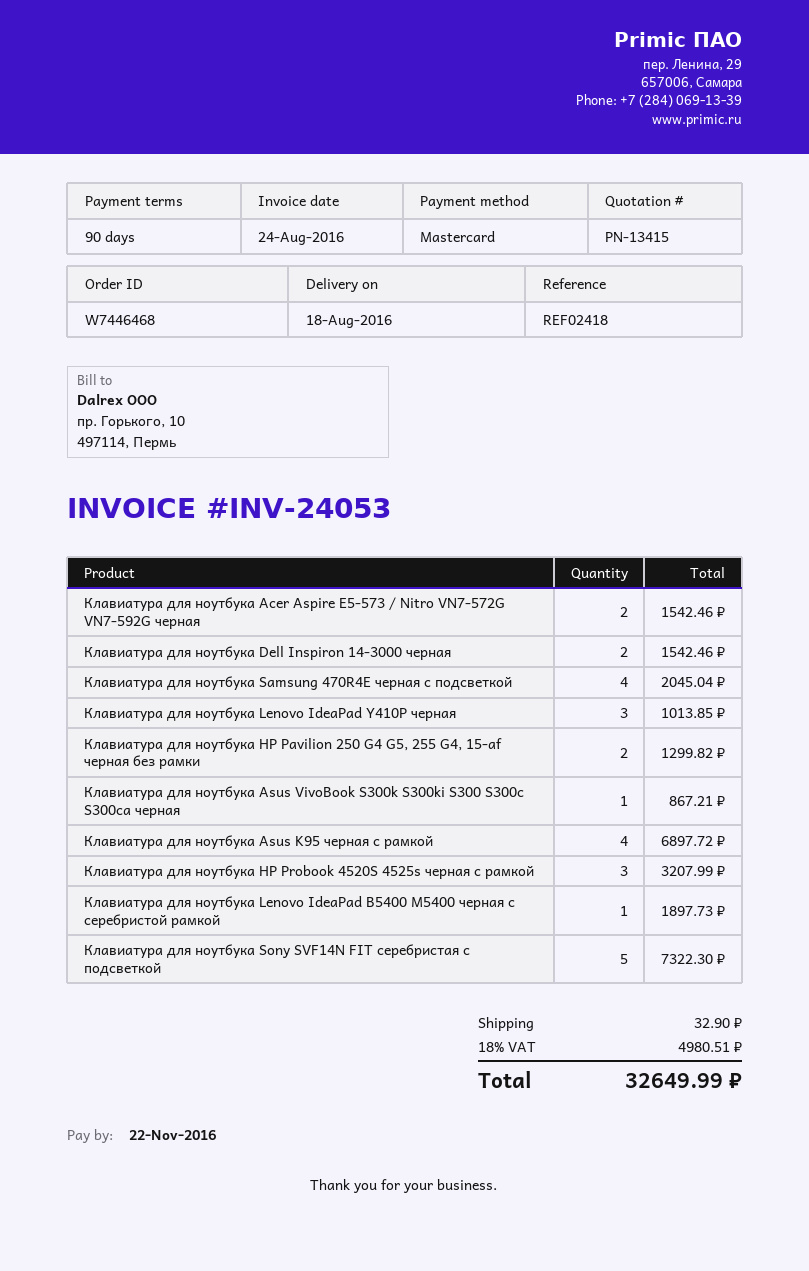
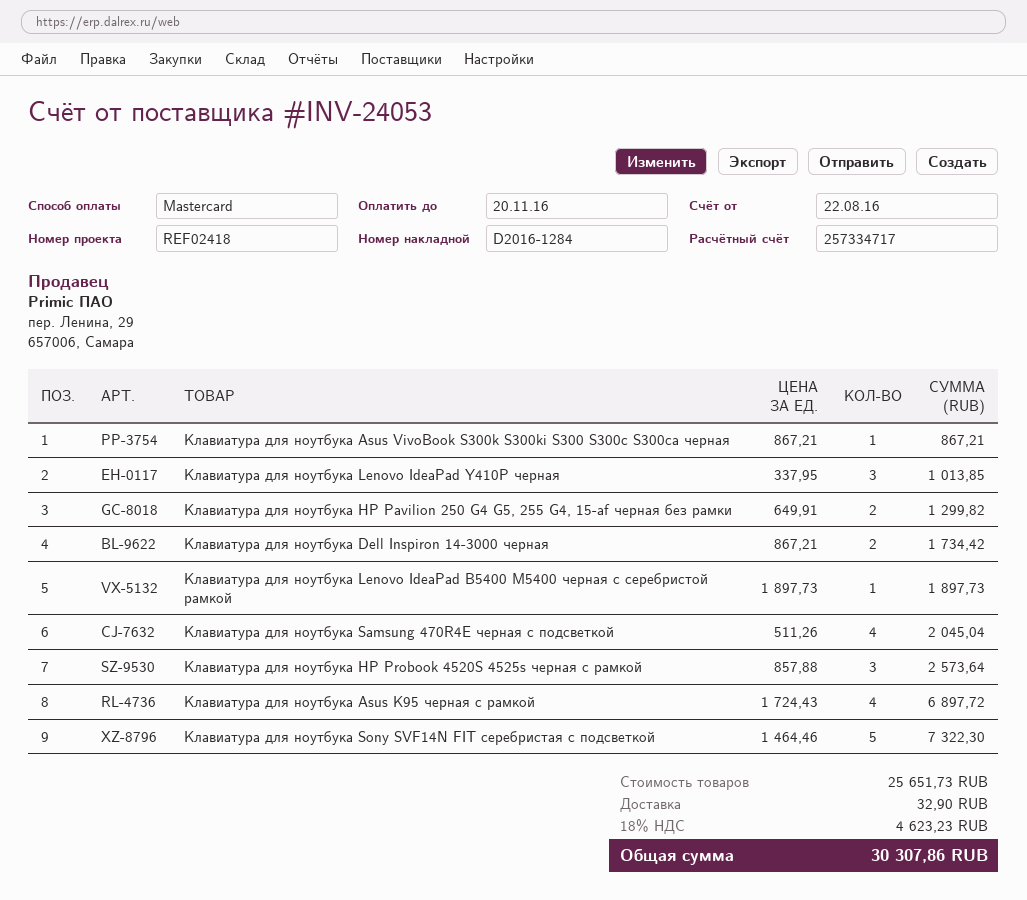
invoice date: 2016-08-24 -> 2016-08-22
due date: 2016-11-22 -> 2016-11-20
Клавиатура для ноутбука Acer Aspire E5-573 / Nitro VN7-572G VN7-592G черная: 2 for 1542.46 -> none
Клавиатура для ноутбука Dell Inspiron 14-3000 черная: 2 for 1542.46 -> 2 for 1734.42
Клавиатура для ноутбука HP Probook 4520S 4525s черная c рамкой: 3 for 3207.99 -> 3 for 2573.64
tax: 18% = 4980.51 -> 18% = 4623.23
total: 32649.99 -> 30307.86

